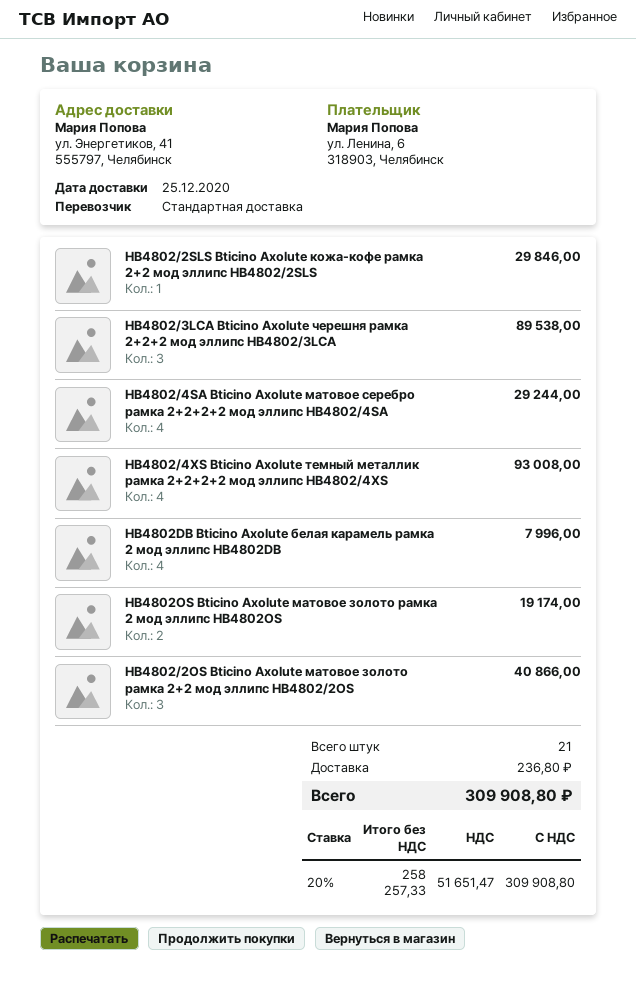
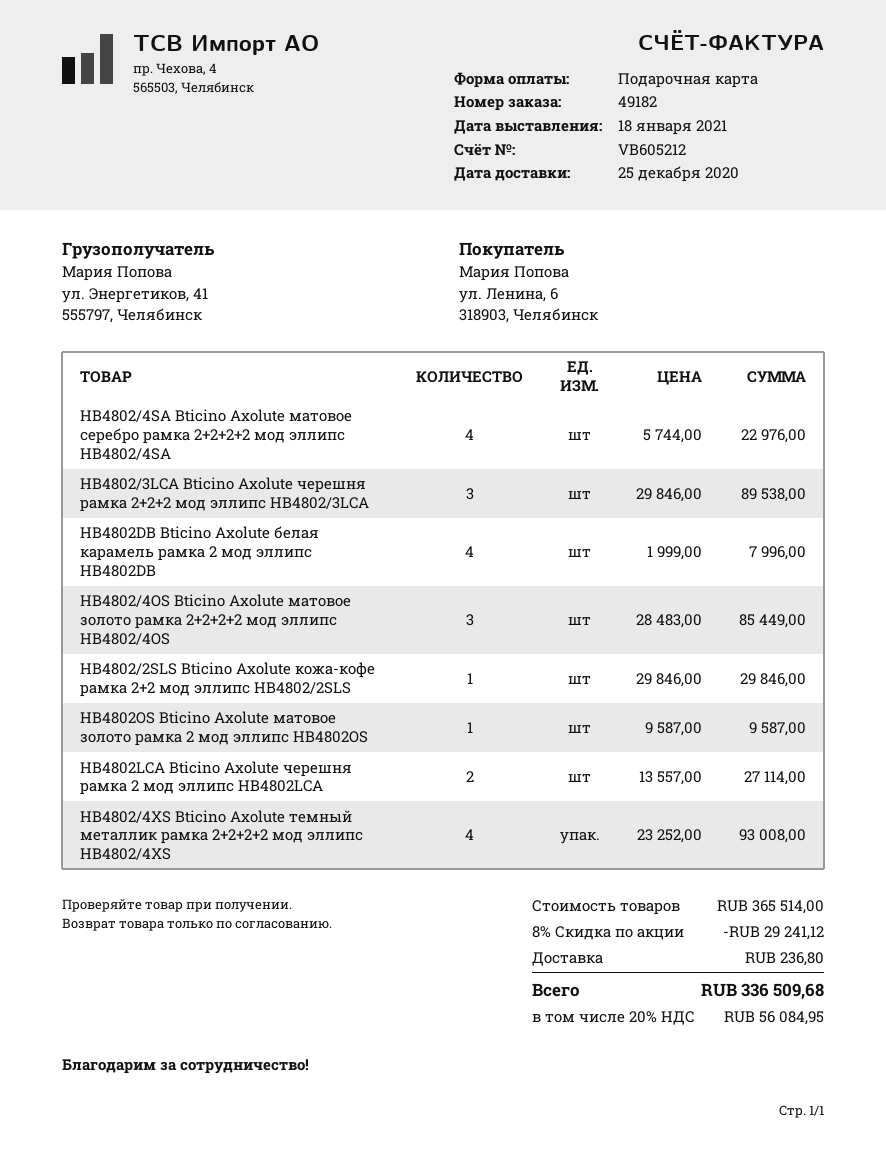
HB4802/4SA Bticino Axolute матовое серебро рамка 2+2+2+2 мод эллипс HB4802/4SA: 4 for 29244.00 -> 4 for 22976.00
HB4802OS Bticino Axolute матовое золото рамка 2 мод эллипс HB4802OS: 2 for 19174.00 -> 1 for 9587.00
HB4802/2OS Bticino Axolute матовое золото рамка 2+2 мод эллипс HB4802/2OS: 3 for 40866.00 -> none
HB4802/4OS Bticino Axolute матовое золото рамка 2+2+2+2 мод эллипс HB4802/4OS: none -> 3 for 85449.00
HB4802LCA Bticino Axolute черешня рамка 2 мод эллипс HB4802LCA: none -> 2 for 27114.00
discount: none -> 8% = 29241.12
tax: 20% = 51651.47 -> 20% = 56084.95
total: 309908.80 -> 336509.68

